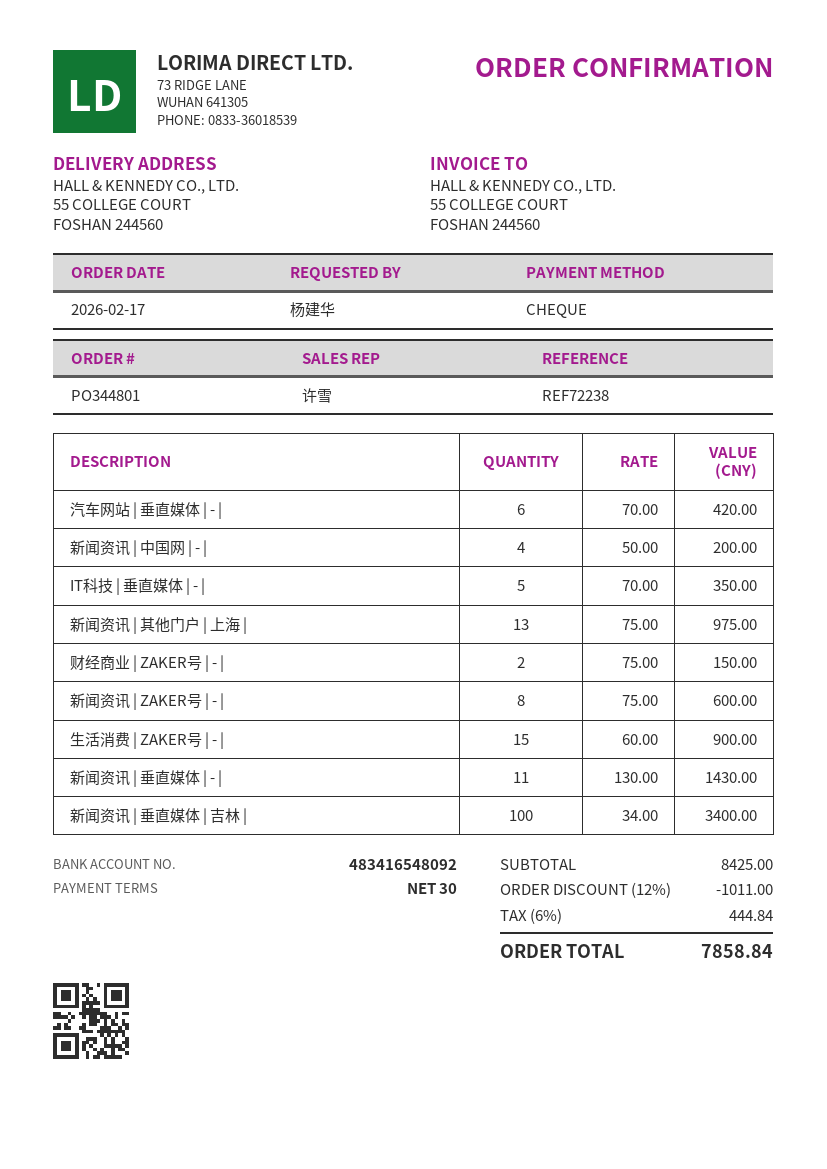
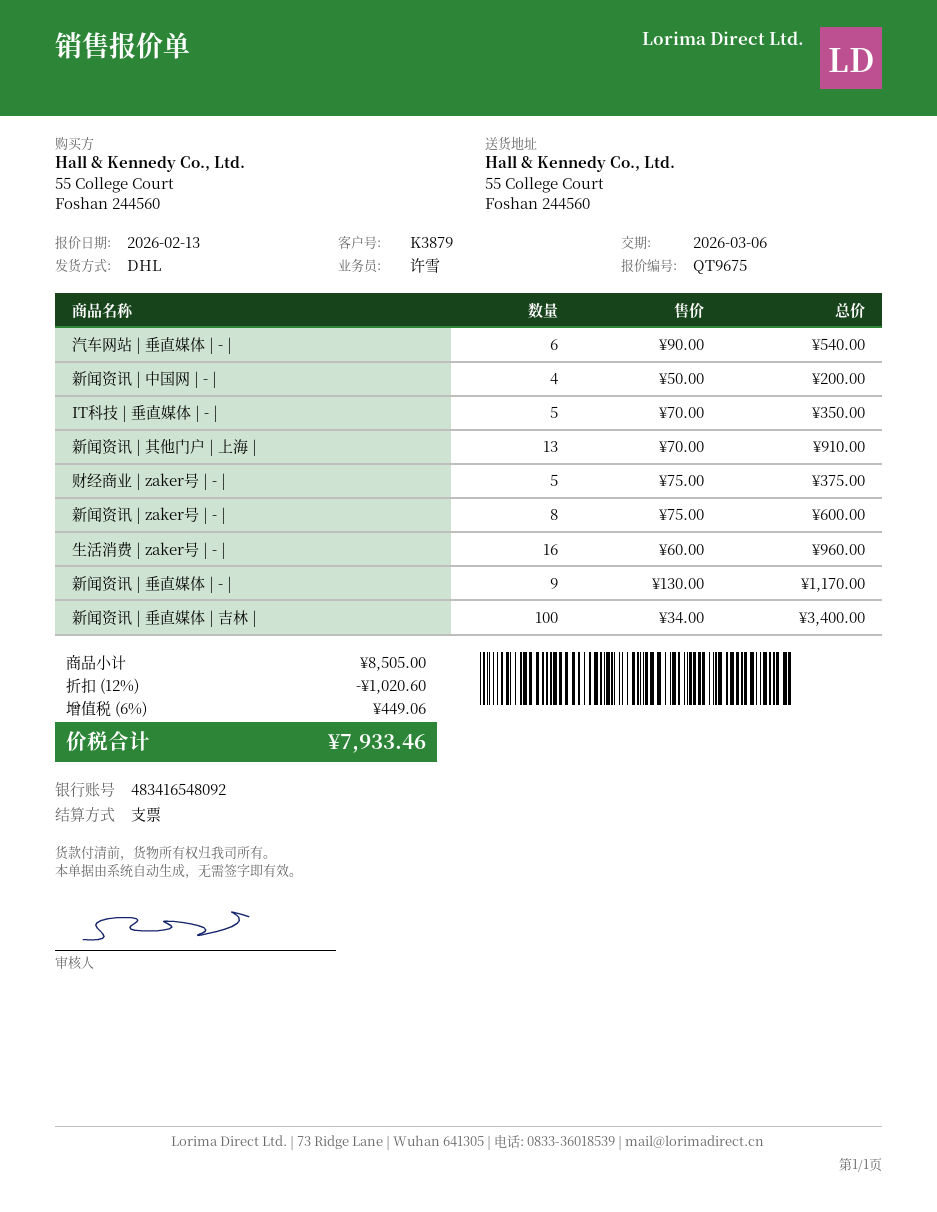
汽车网站 | 垂直媒体 | - |: 6 x 70.00 = 420.00 -> 6 x 90.00 = 540.00
新闻资讯 | 其他门户 | 上海 |: 13 x 75.00 = 975.00 -> 13 x 70.00 = 910.00
财经商业 | ZAKER号 | - |: 2 x 75.00 = 150.00 -> 5 x 75.00 = 375.00
生活消费 | ZAKER号 | - |: 15 x 60.00 = 900.00 -> 16 x 60.00 = 960.00
新闻资讯 | 垂直媒体 | - |: 11 x 130.00 = 1430.00 -> 9 x 130.00 = 1170.00
subtotal: 8425.00 -> 8505.00
discount: 12% = 1011.00 -> 12% = 1020.60
tax: 6% = 444.84 -> 6% = 449.06
total: 7858.84 -> 7933.46

